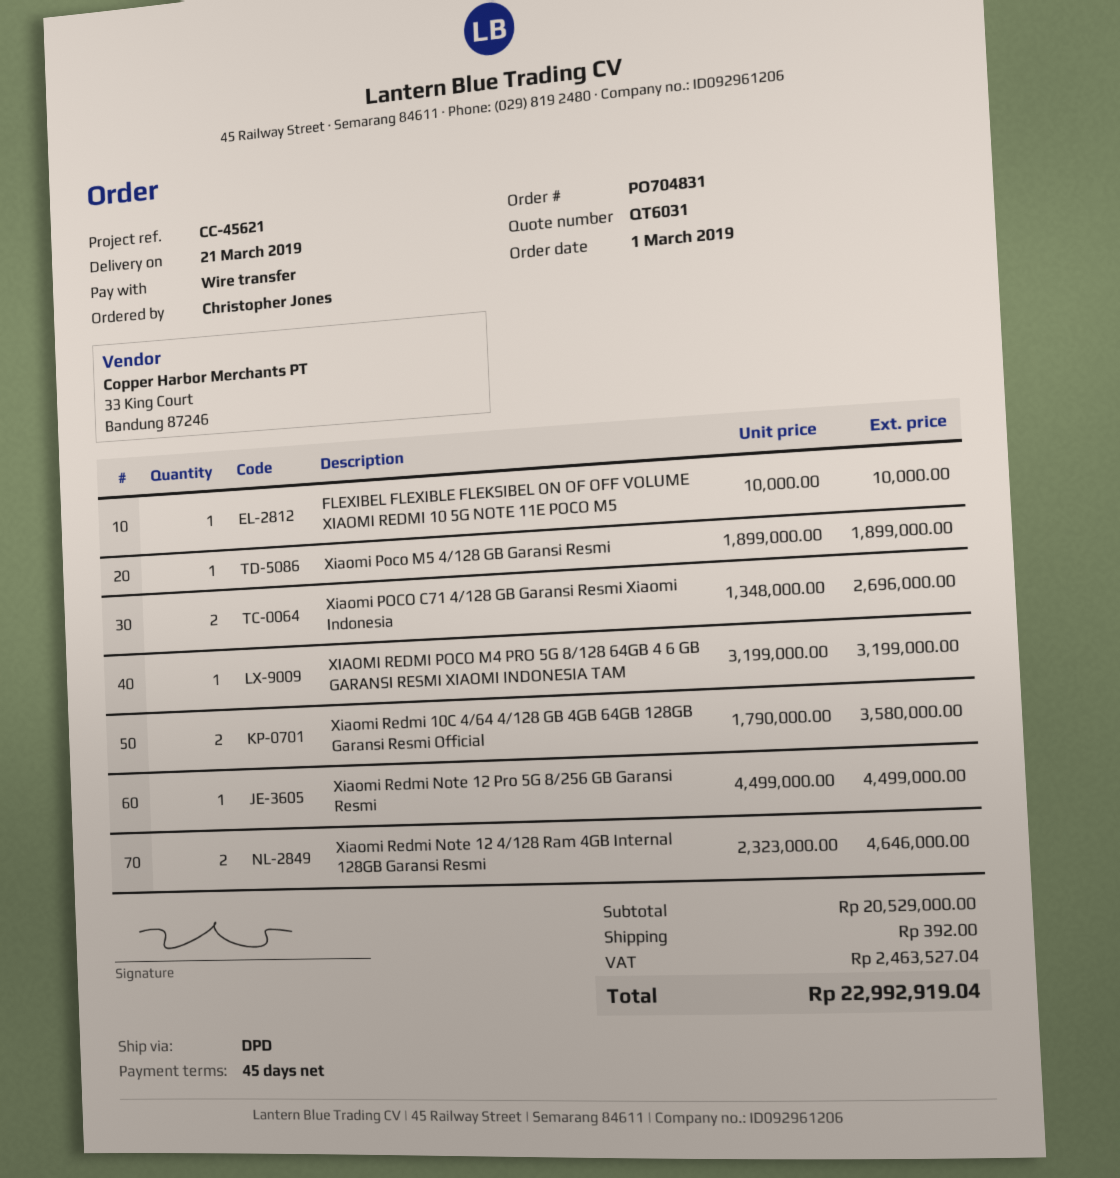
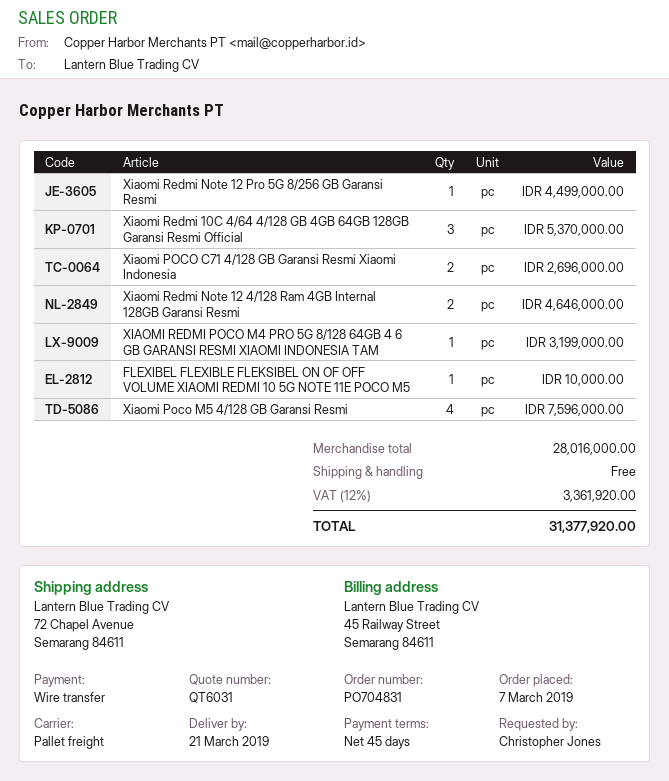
order date: 2019-03-01 -> 2019-03-07
shipping method: DPD -> pallet freight
Xiaomi Poco M5 4/128 GB Garansi Resmi: 1 for 1899000.00 -> 4 for 7596000.00
Xiaomi Redmi 10C 4/64 4/128 GB 4GB 64GB 128GB Garansi Resmi Official: 2 for 3580000.00 -> 3 for 5370000.00
subtotal: 20529000.00 -> 28016000.00
shipping: 392.00 -> 0.00
tax: 2463527.04 -> 3361920.00
total: 22992919.04 -> 31377920.00

